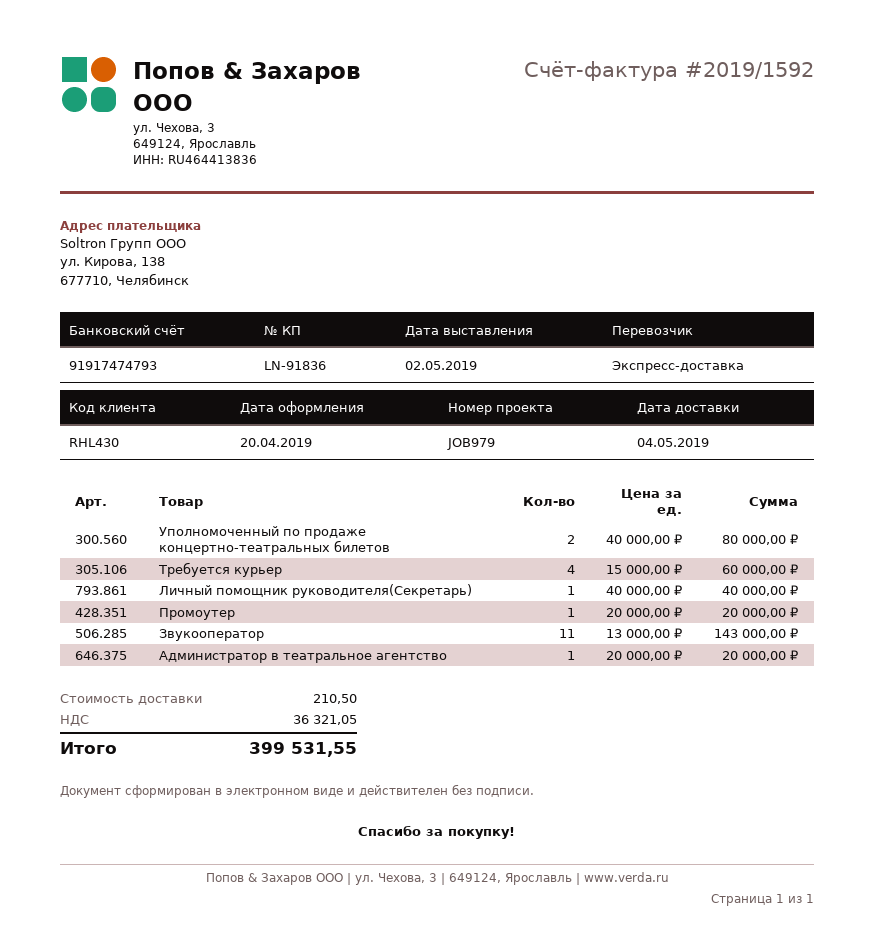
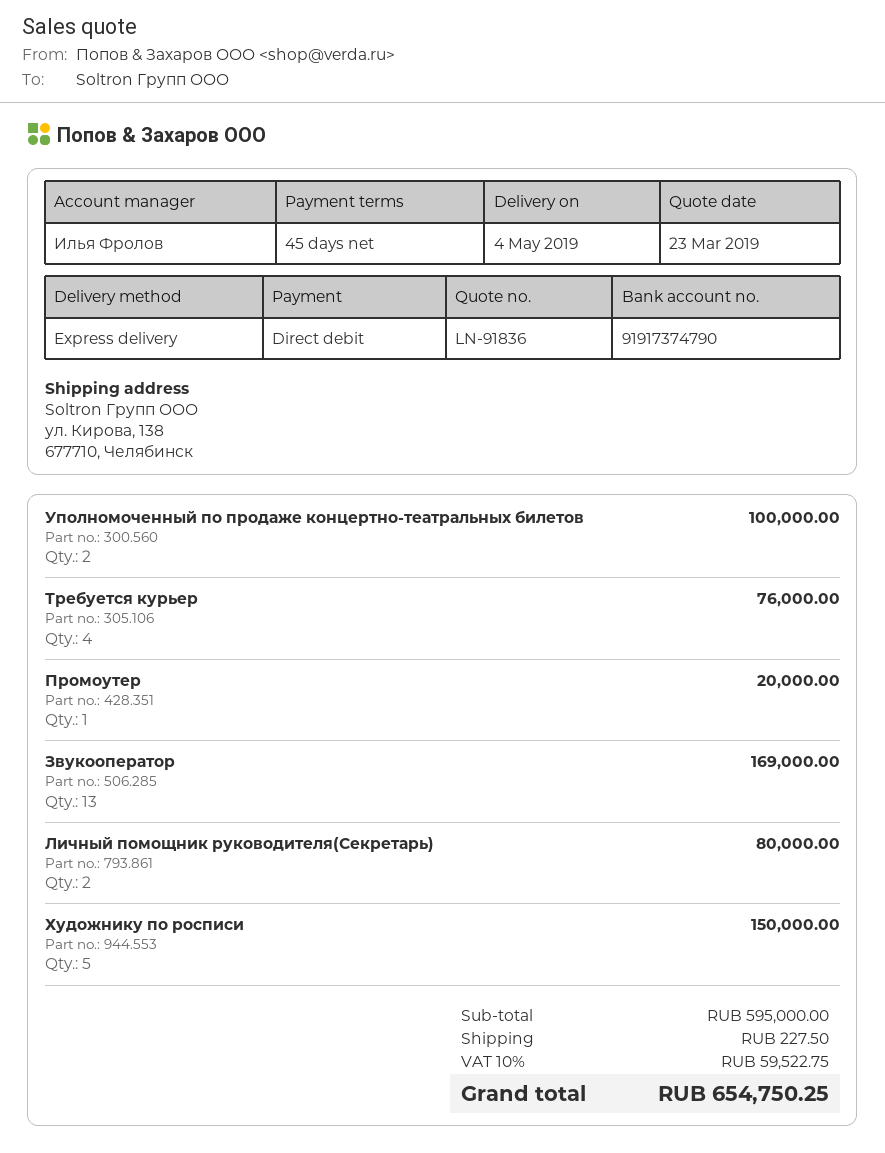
bank account: 91917474793 -> 91917374790
Уполномоченный по продаже концертно-театральных билетов: 2 for 80000.00 -> 2 for 100000.00
Требуется курьер: 4 for 60000.00 -> 4 for 76000.00
Личный помощник руководителя(Секретарь): 1 for 40000.00 -> 2 for 80000.00
Звукооператор: 11 for 143000.00 -> 13 for 169000.00
Администратор в театральное агентство: 1 for 20000.00 -> none
Художнику по росписи: none -> 5 for 150000.00
shipping: 210.50 -> 227.50
tax: 36321.05 -> 59522.75
total: 399531.55 -> 654750.25

